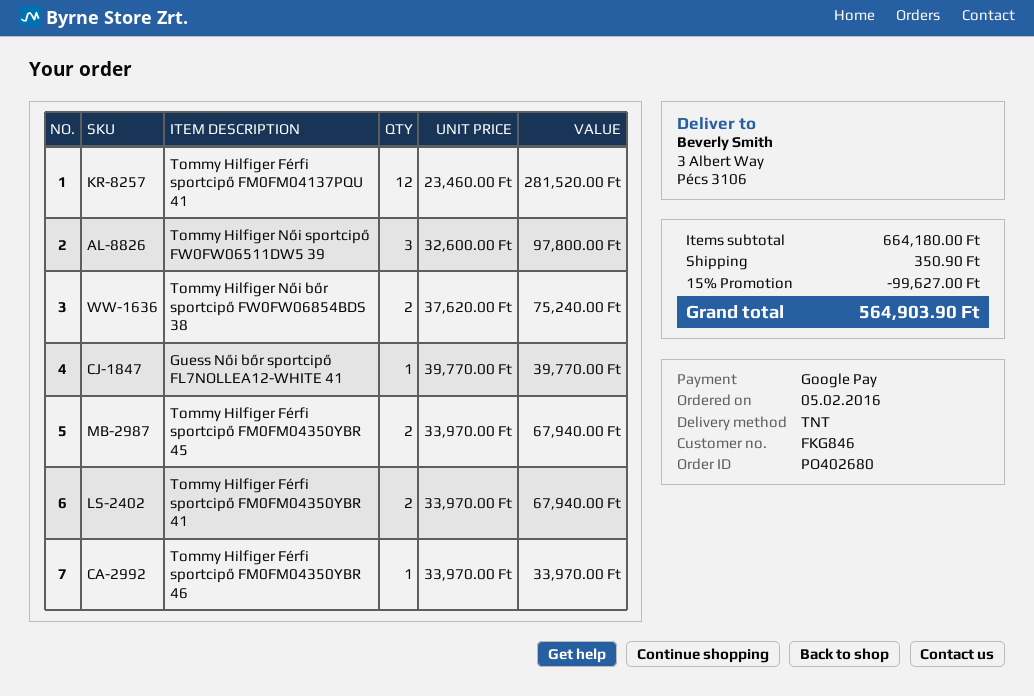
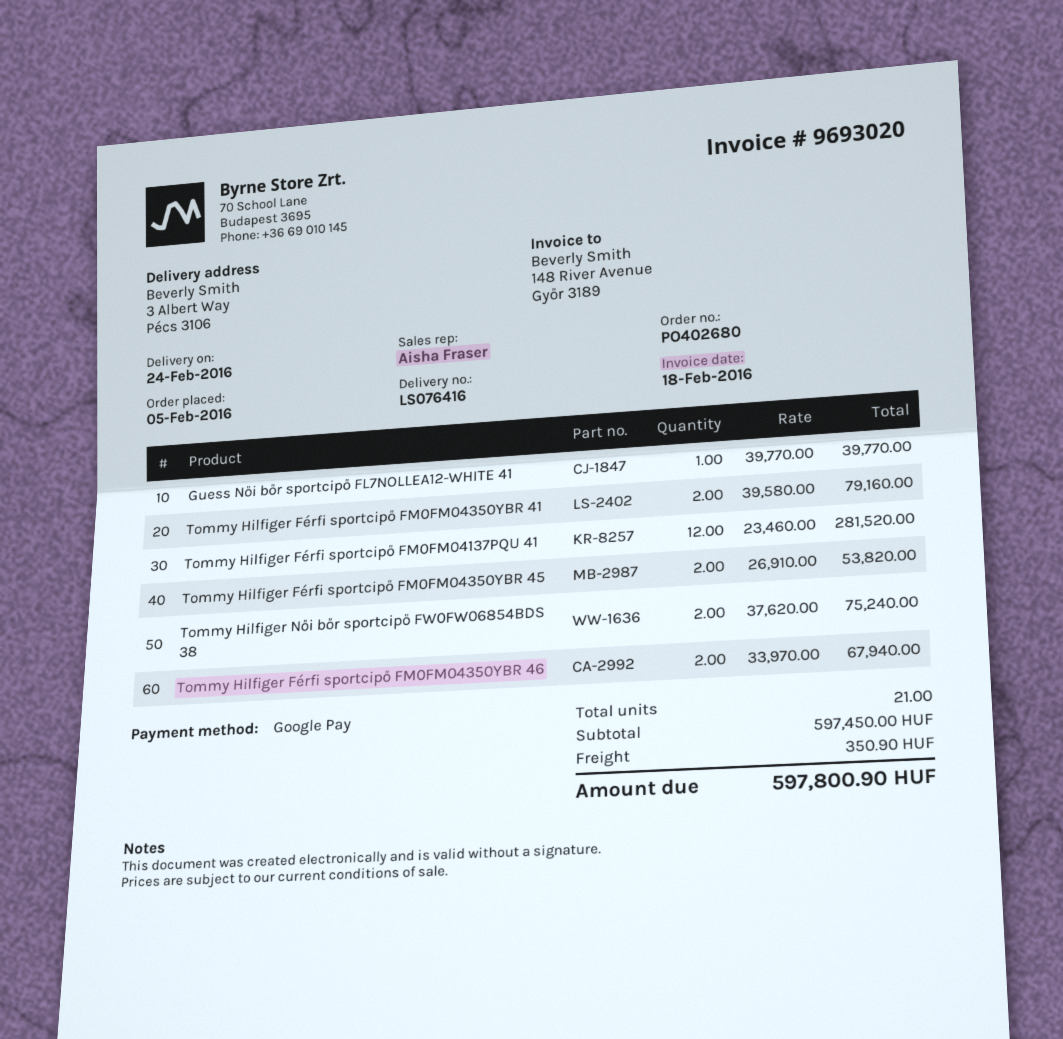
Tommy Hilfiger Női sportcipő FW0FW06511DW5 39: 3 x 32600.00 = 97800.00 -> none
Tommy Hilfiger Férfi sportcipő FM0FM04350YBR 45: 2 x 33970.00 = 67940.00 -> 2 x 26910.00 = 53820.00
Tommy Hilfiger Férfi sportcipő FM0FM04350YBR 41: 2 x 33970.00 = 67940.00 -> 2 x 39580.00 = 79160.00
Tommy Hilfiger Férfi sportcipő FM0FM04350YBR 46: 1 x 33970.00 = 33970.00 -> 2 x 33970.00 = 67940.00
subtotal: 664180.00 -> 597450.00
discount: 15% = 99627.00 -> none
total: 564903.90 -> 597800.90

